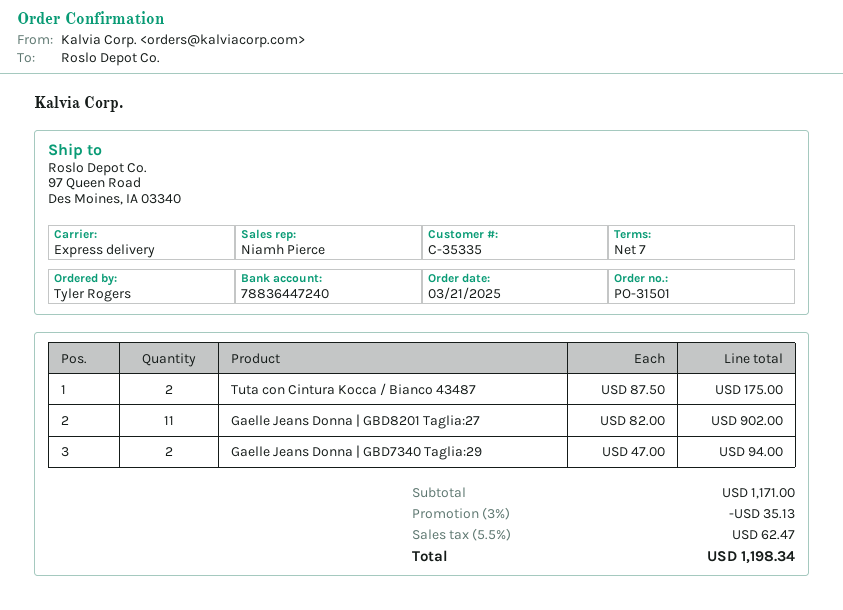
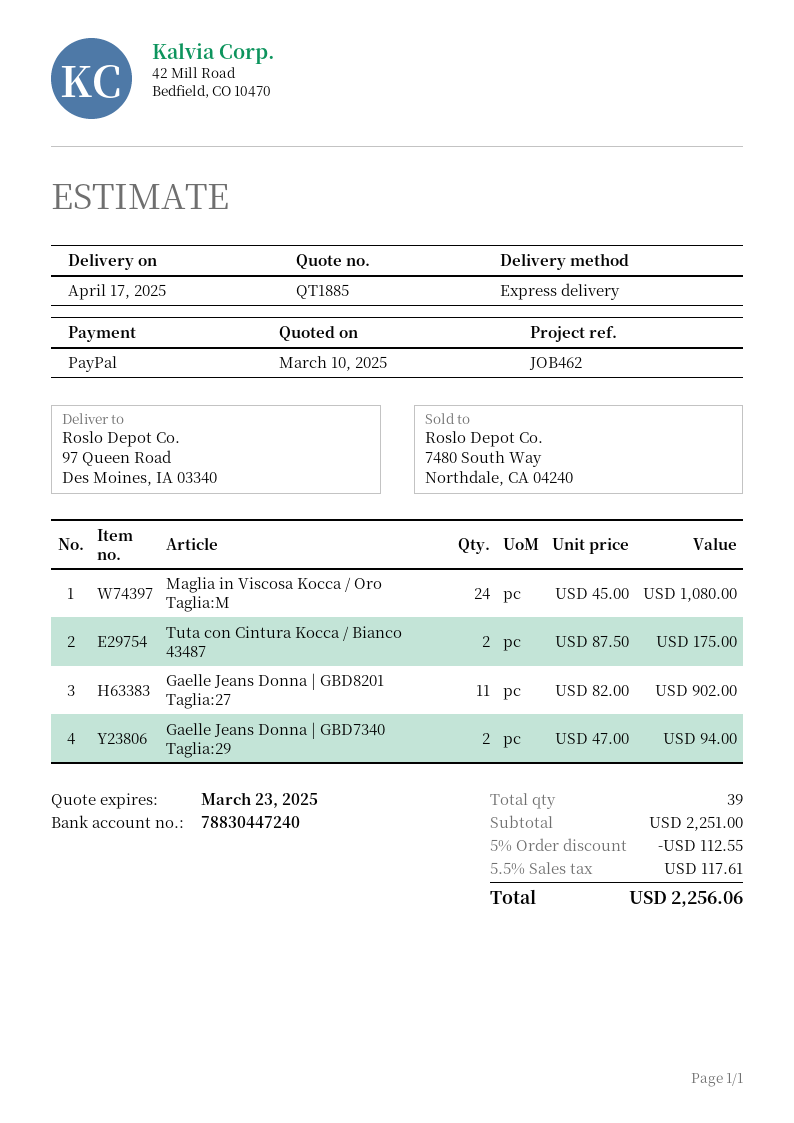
bank account: 78836447240 -> 78830447240
Maglia in Viscosa Kocca / Oro Taglia:M: none -> 24 x 45.00 = 1080.00
subtotal: 1171.00 -> 2251.00
discount: 3% = 35.13 -> 5% = 112.55
tax: 5.5% = 62.47 -> 5.5% = 117.61
total: 1198.34 -> 2256.06

